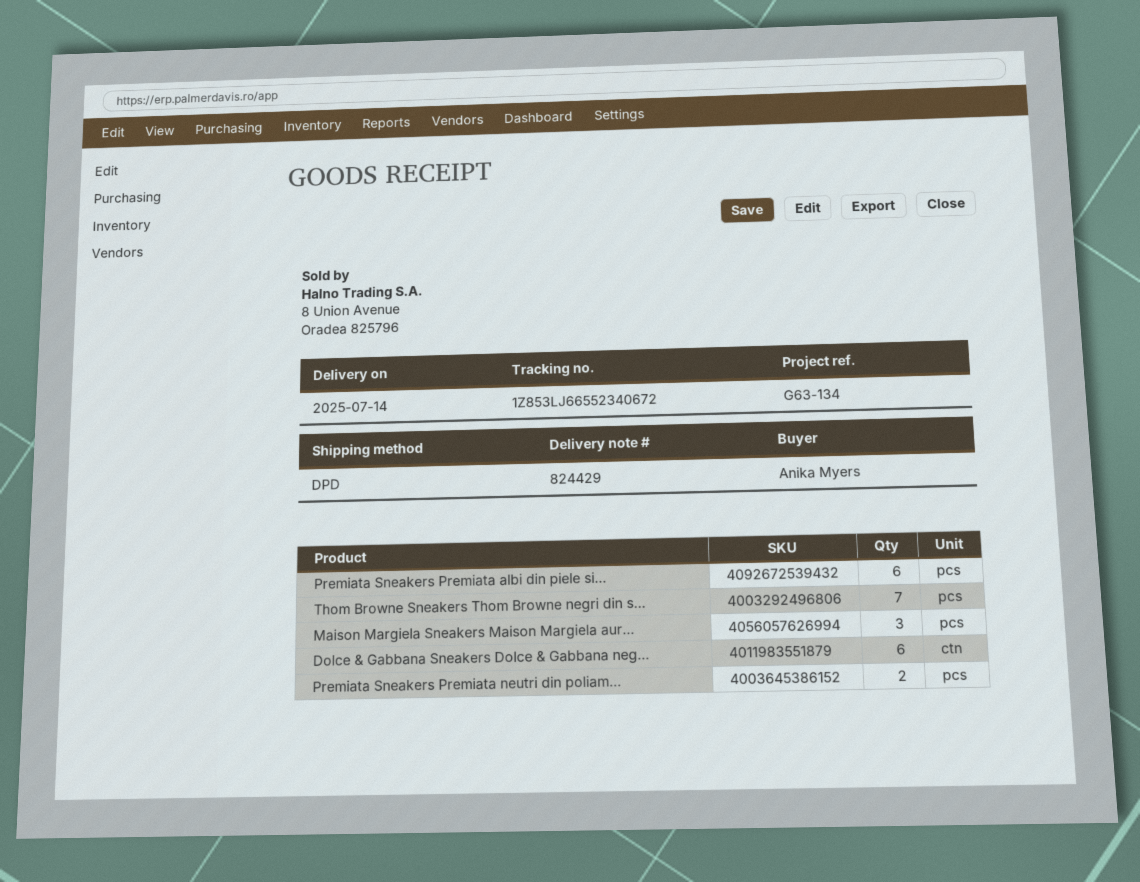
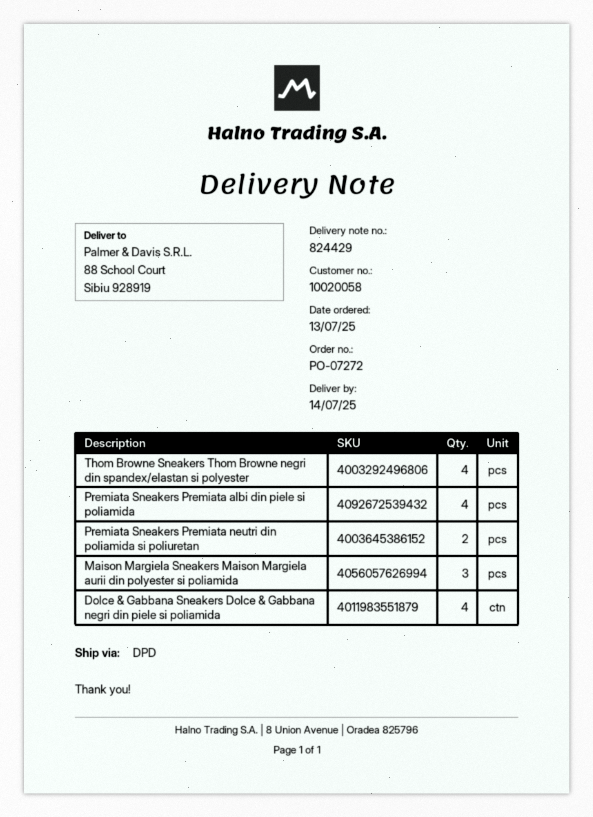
Premiata Sneakers Premiata albi din piele si...: 6 -> 4
Thom Browne Sneakers Thom Browne negri din s...: 7 -> 4
Dolce & Gabbana Sneakers Dolce & Gabbana neg...: 6 -> 4

